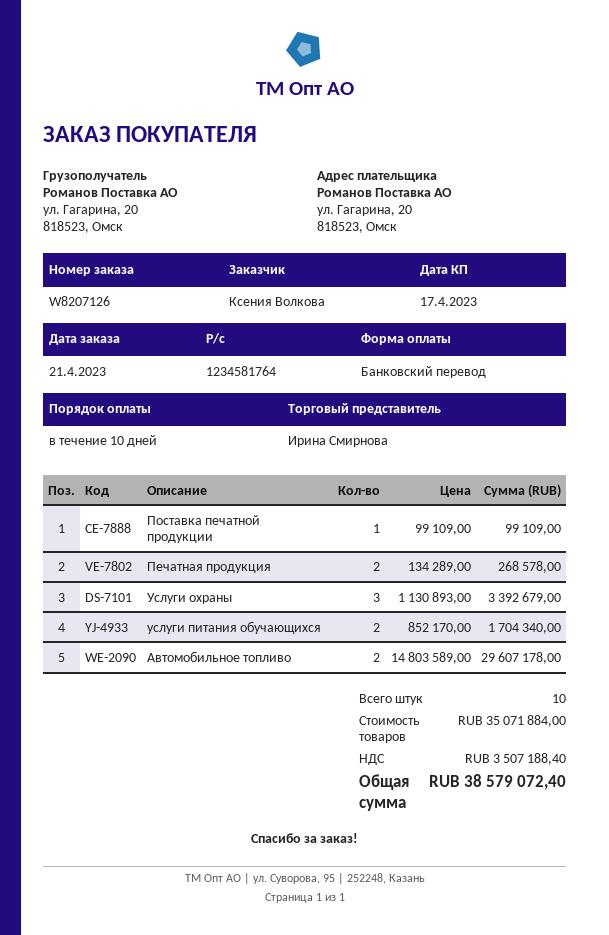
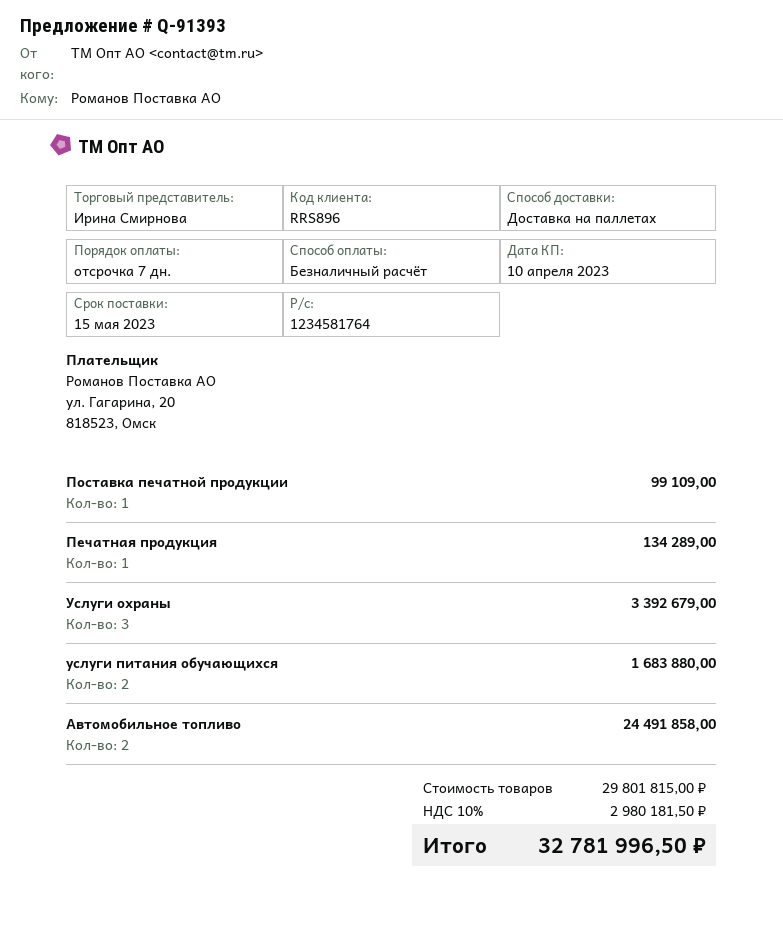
quote date: 2023-04-17 -> 2023-04-10
payment terms: 10 days -> 7 days
Печатная продукция: 2 for 268578.00 -> 1 for 134289.00
услуги питания обучающихся: 2 for 1704340.00 -> 2 for 1683880.00
Автомобильное топливо: 2 for 29607178.00 -> 2 for 24491858.00
subtotal: 35071884.00 -> 29801815.00
tax: 3507188.40 -> 2980181.50
total: 38579072.40 -> 32781996.50

